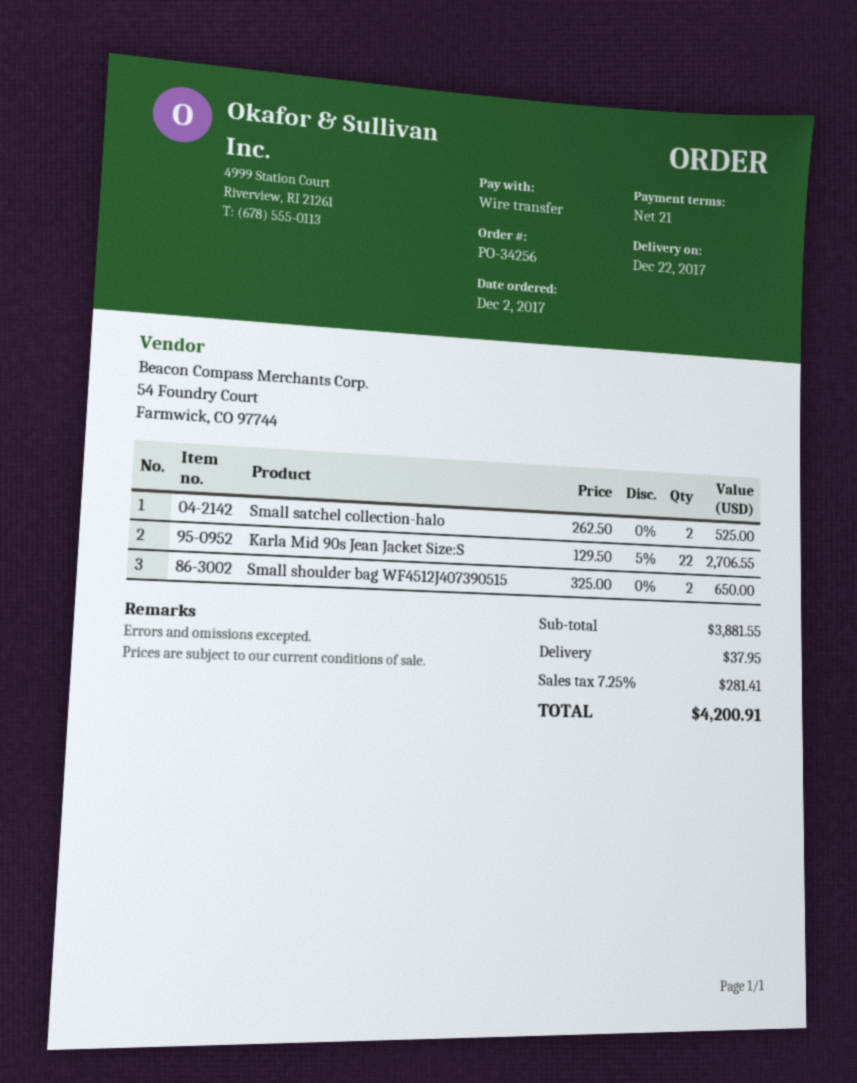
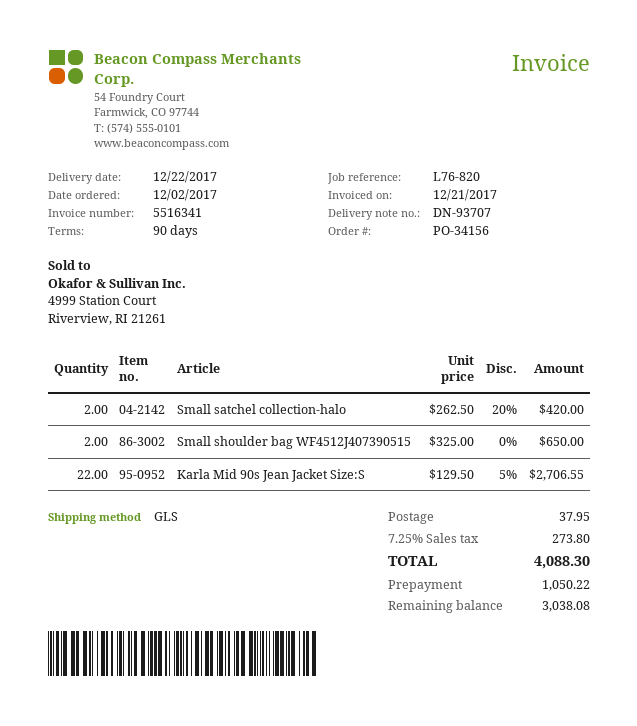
order number: PO-34256 -> PO-34156
payment terms: 21 days -> 90 days
Small satchel collection-halo: 2 x 262.50 = 525.00 -> 2 x 262.50 - 20% = 420.00
tax: 7.25% = 281.41 -> 7.25% = 273.80
total: 4200.91 -> 4088.30

